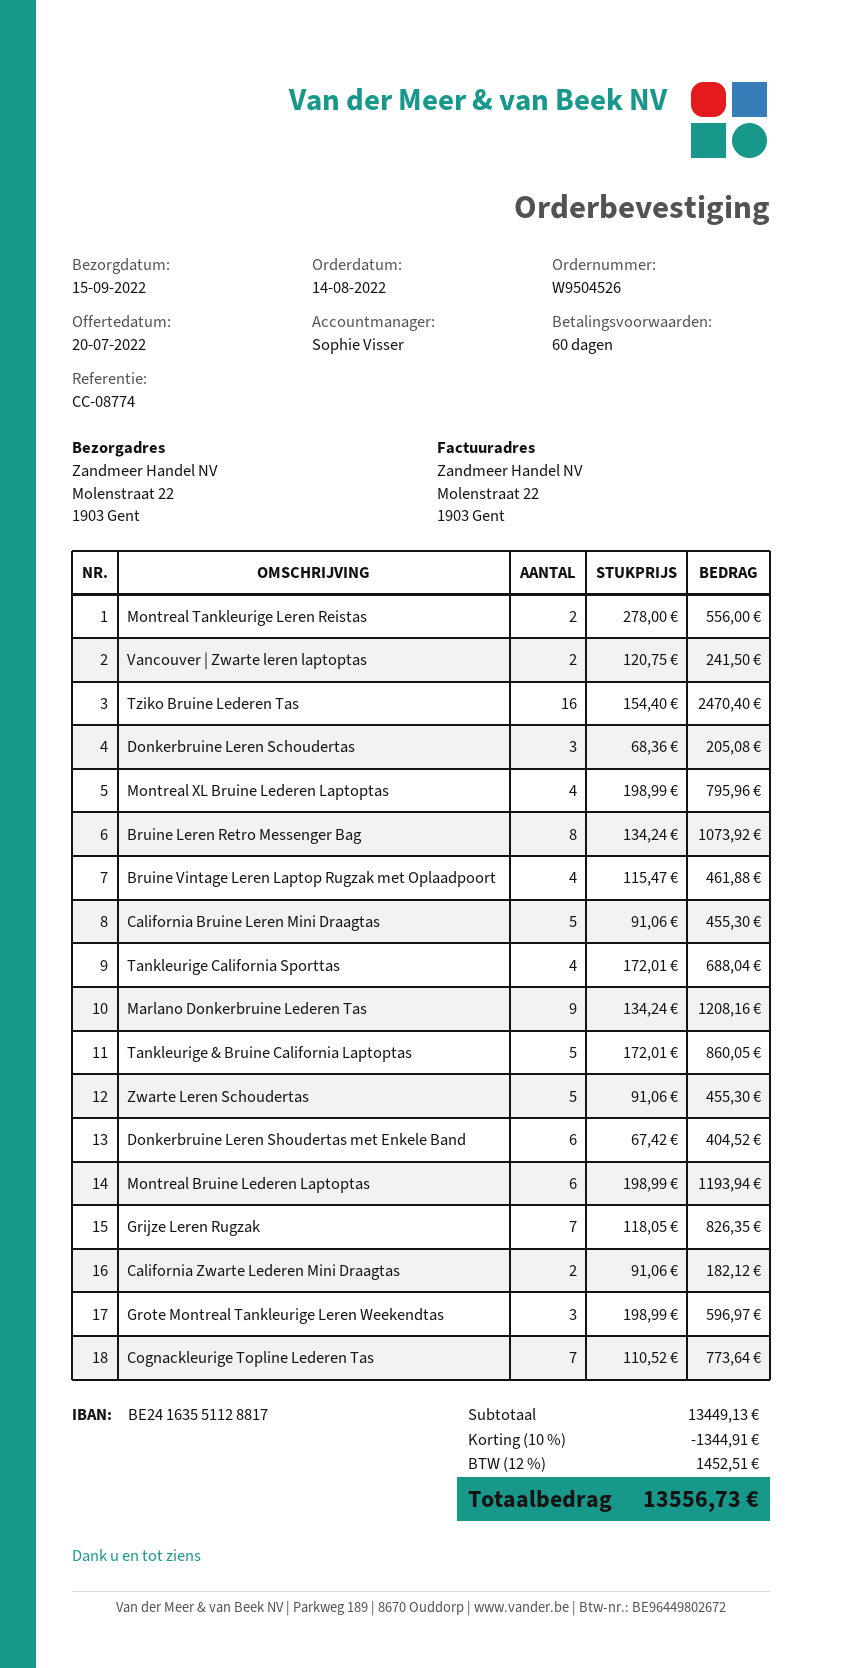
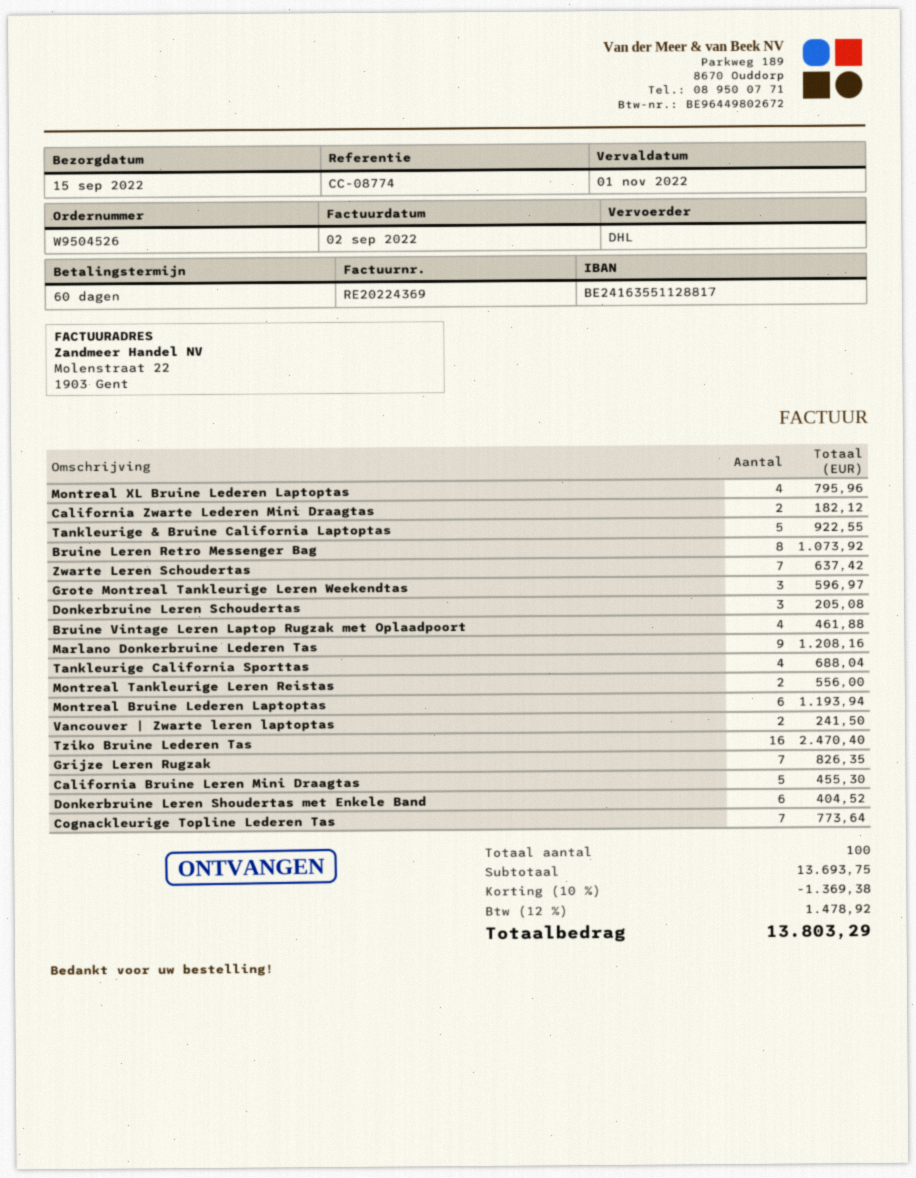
Tankleurige & Bruine California Laptoptas: 5 for 860.05 -> 5 for 922.55
Zwarte Leren Schoudertas: 5 for 455.30 -> 7 for 637.42
subtotal: 13449.13 -> 13693.75
discount: 10% = 1344.91 -> 10% = 1369.38
tax: 12% = 1452.51 -> 12% = 1478.92
total: 13556.73 -> 13803.29

